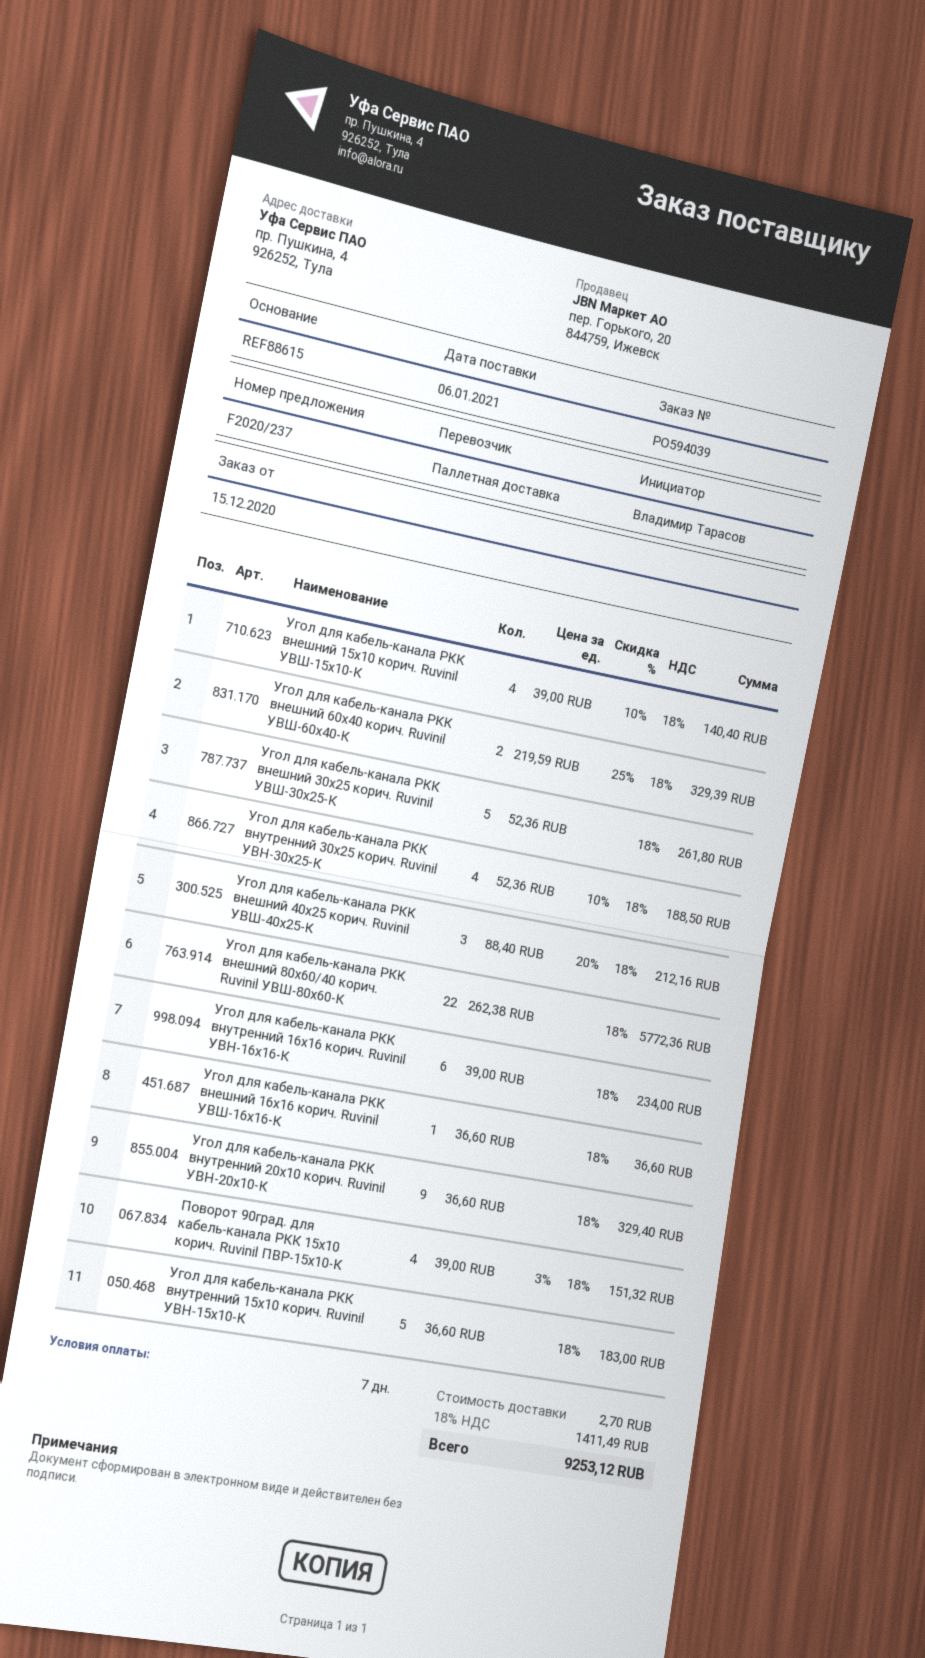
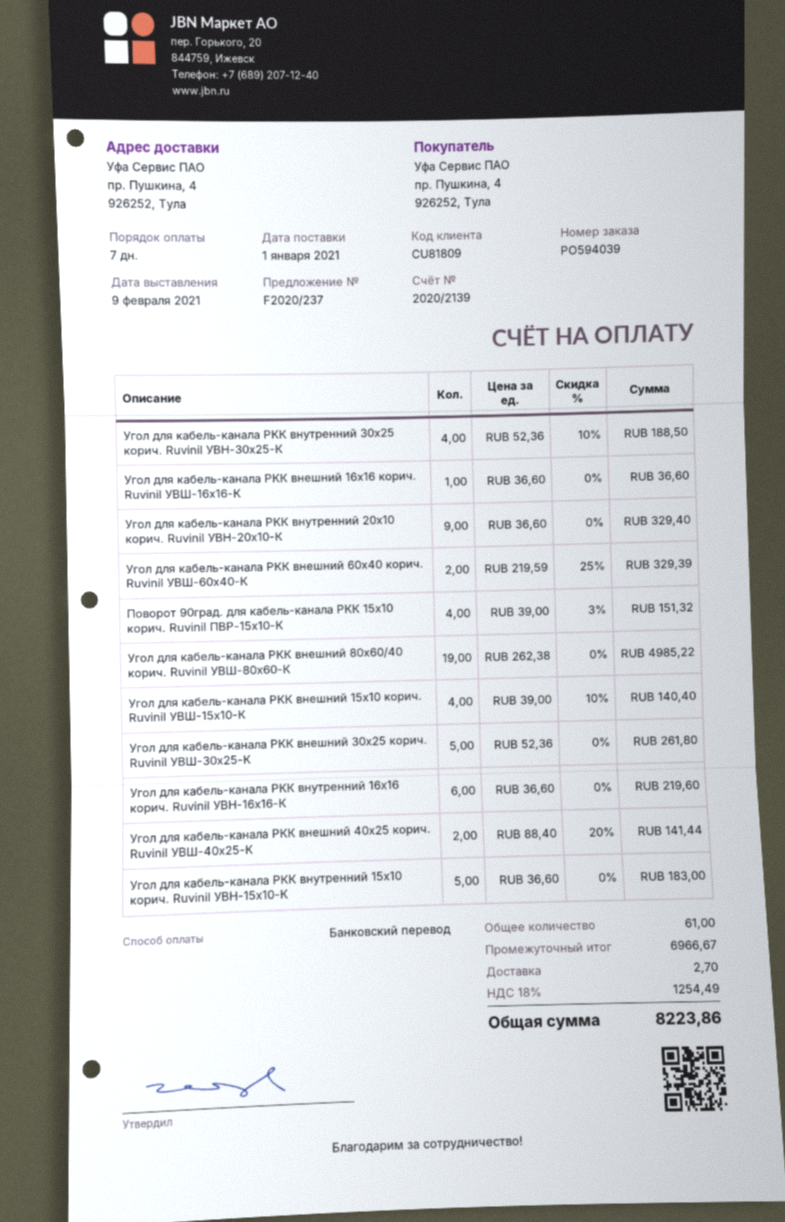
delivery date: 2021-01-06 -> 2021-01-01
Угол для кабель-канала РКК внешний 40х25 корич. Ruvinil УВШ-40х25-К: 3 x 88.40 - 20% = 212.16 -> 2 x 88.40 - 20% = 141.44
Угол для кабель-канала РКК внешний 80х60/40 корич. Ruvinil УВШ-80х60-К: 22 x 262.38 = 5772.36 -> 19 x 262.38 = 4985.22
Угол для кабель-канала РКК внутренний 16х16 корич. Ruvinil УВН-16х16-К: 6 x 39.00 = 234.00 -> 6 x 36.60 = 219.60
tax: 18% = 1411.49 -> 18% = 1254.49
total: 9253.12 -> 8223.86

